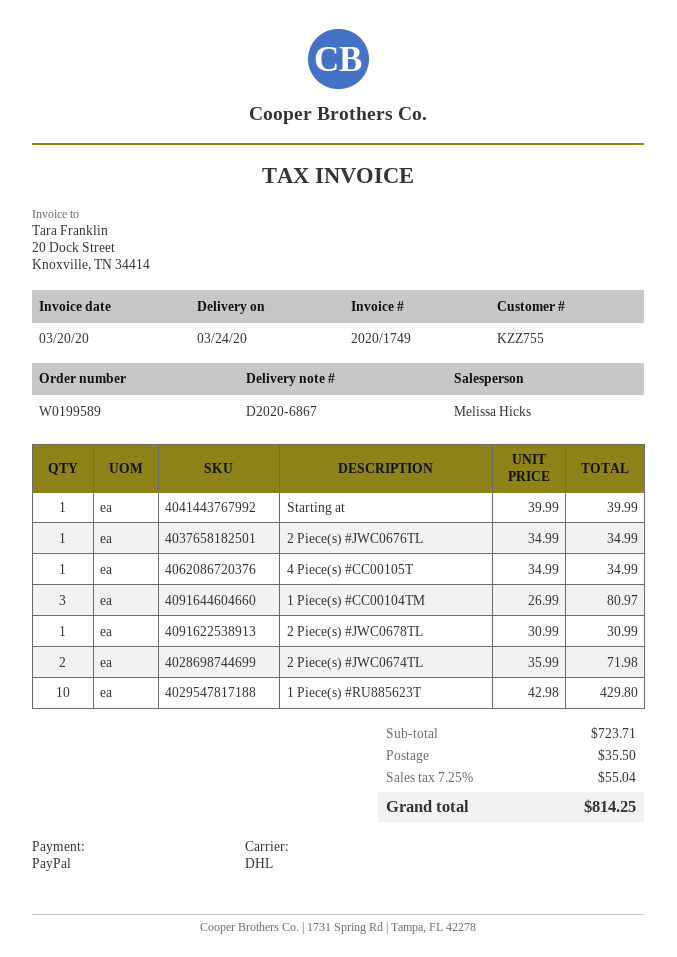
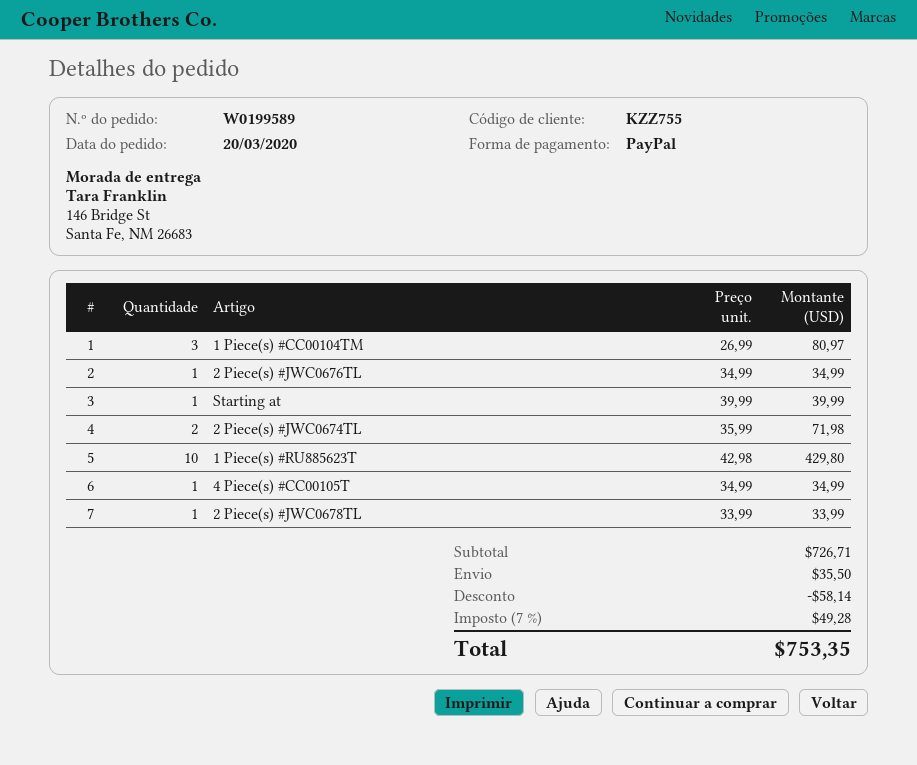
2 Piece(s) #JWC0678TL: 1 x 30.99 = 30.99 -> 1 x 33.99 = 33.99
subtotal: 723.71 -> 726.71
discount: none -> 58.14
tax: 7.25% = 55.04 -> 7% = 49.28
total: 814.25 -> 753.35

